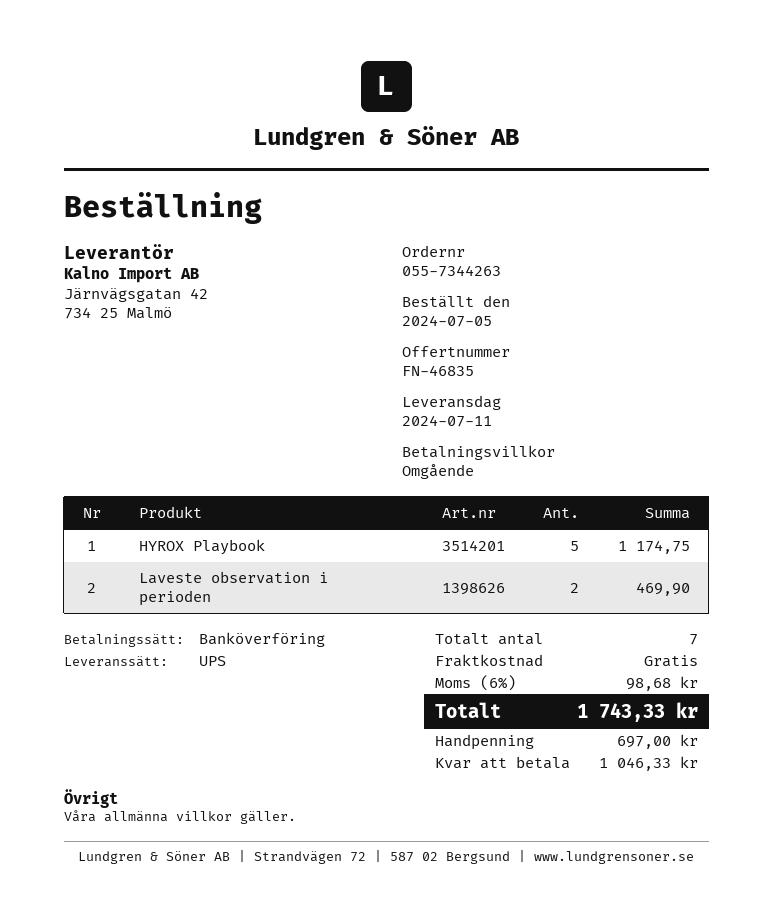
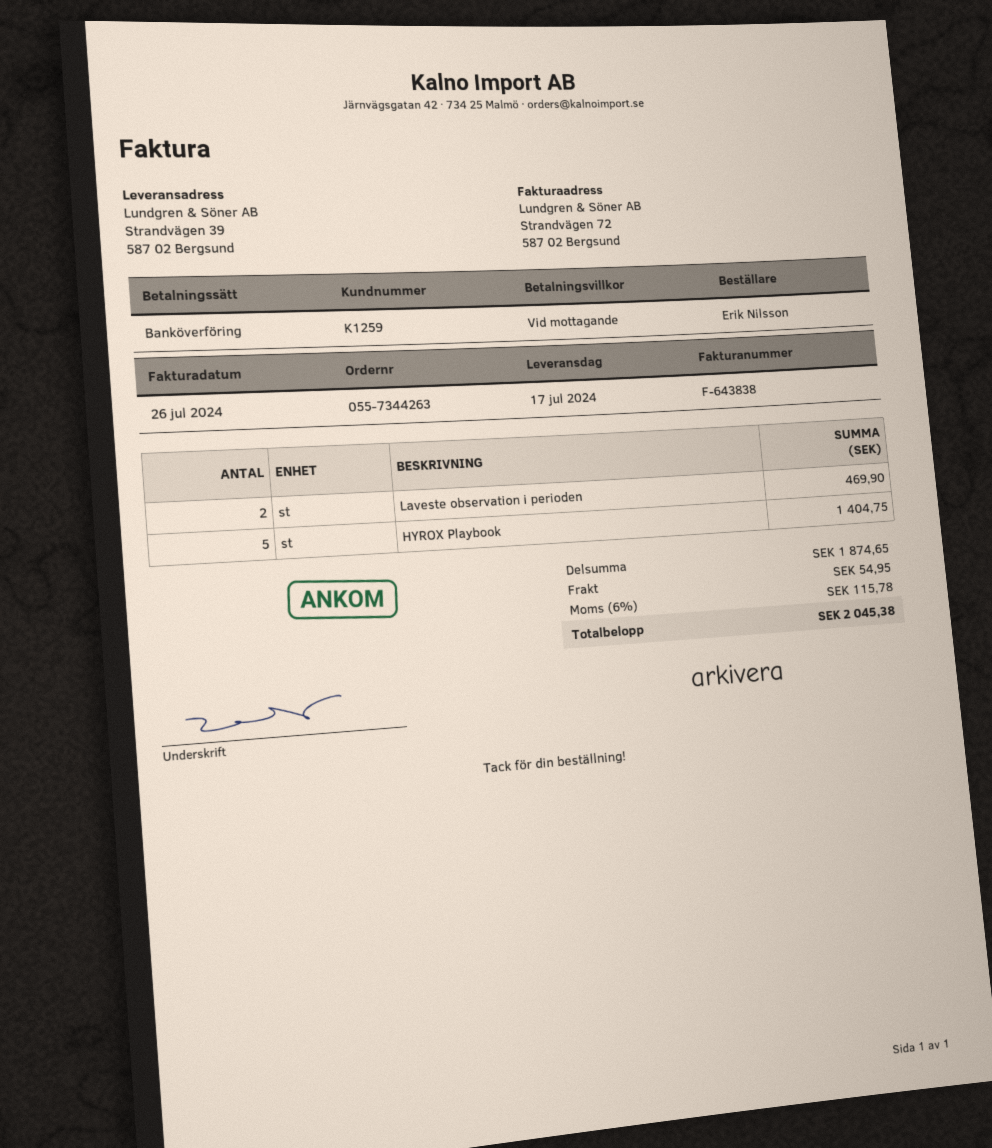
delivery date: 2024-07-11 -> 2024-07-17
HYROX Playbook: 5 for 1174.75 -> 5 for 1404.75
shipping: 0.00 -> 54.95
tax: 6% = 98.68 -> 6% = 115.78
total: 1743.33 -> 2045.38

